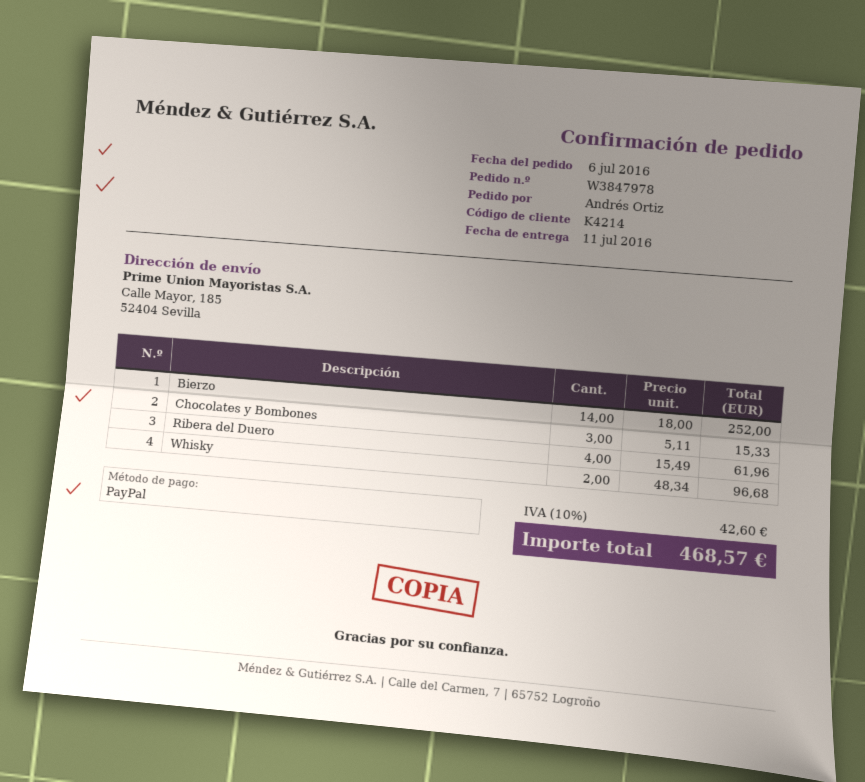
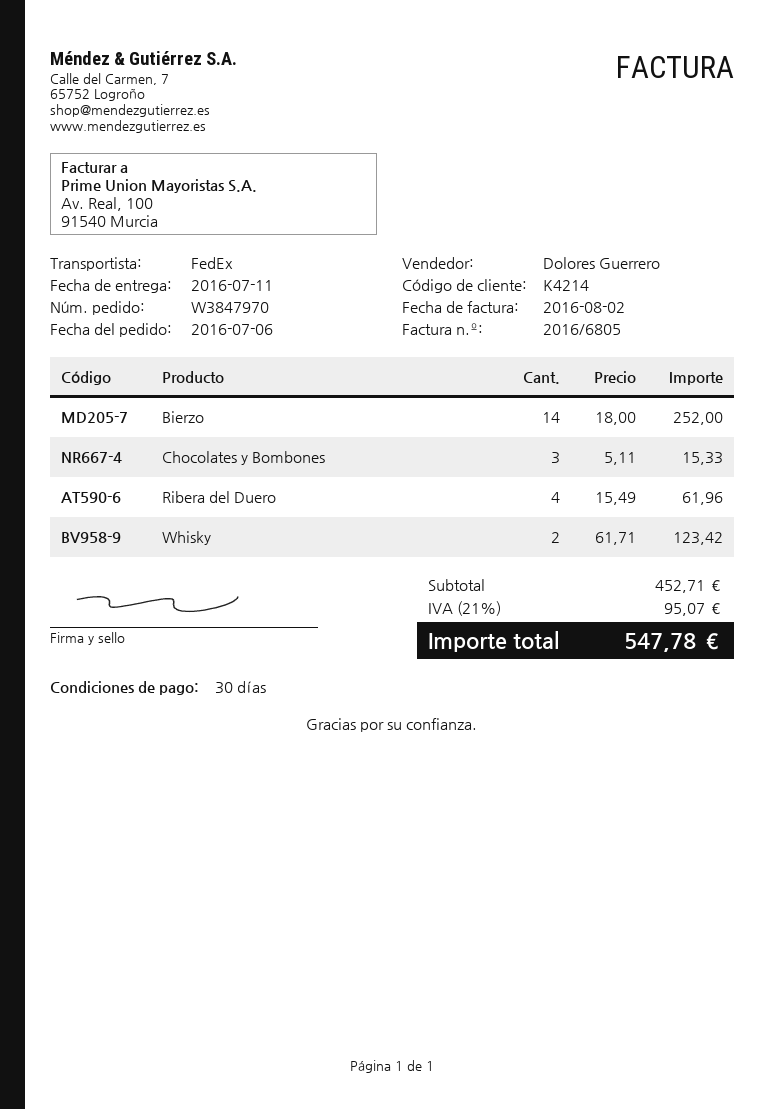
order number: W3847978 -> W3847970
Whisky: 2 x 48.34 = 96.68 -> 2 x 61.71 = 123.42
tax: 10% = 42.60 -> 21% = 95.07
total: 468.57 -> 547.78

